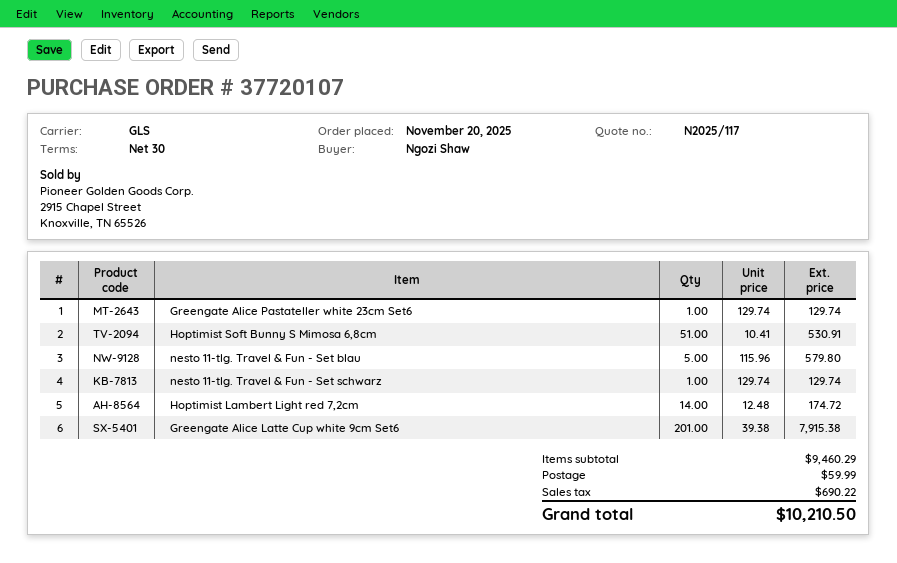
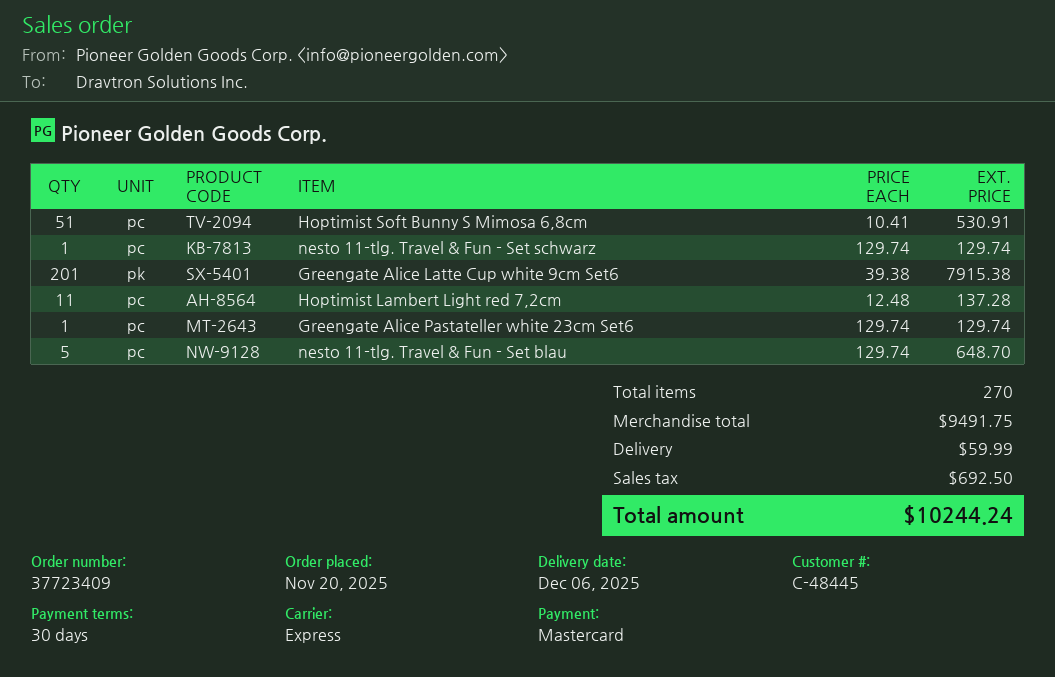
order number: 37720107 -> 37723409
shipping method: GLS -> express
nesto 11-tlg. Travel & Fun - Set blau: 5 x 115.96 = 579.80 -> 5 x 129.74 = 648.70
Hoptimist Lambert Light red 7,2cm: 14 x 12.48 = 174.72 -> 11 x 12.48 = 137.28
subtotal: 9460.29 -> 9491.75
tax: 690.22 -> 692.50
total: 10210.50 -> 10244.24

